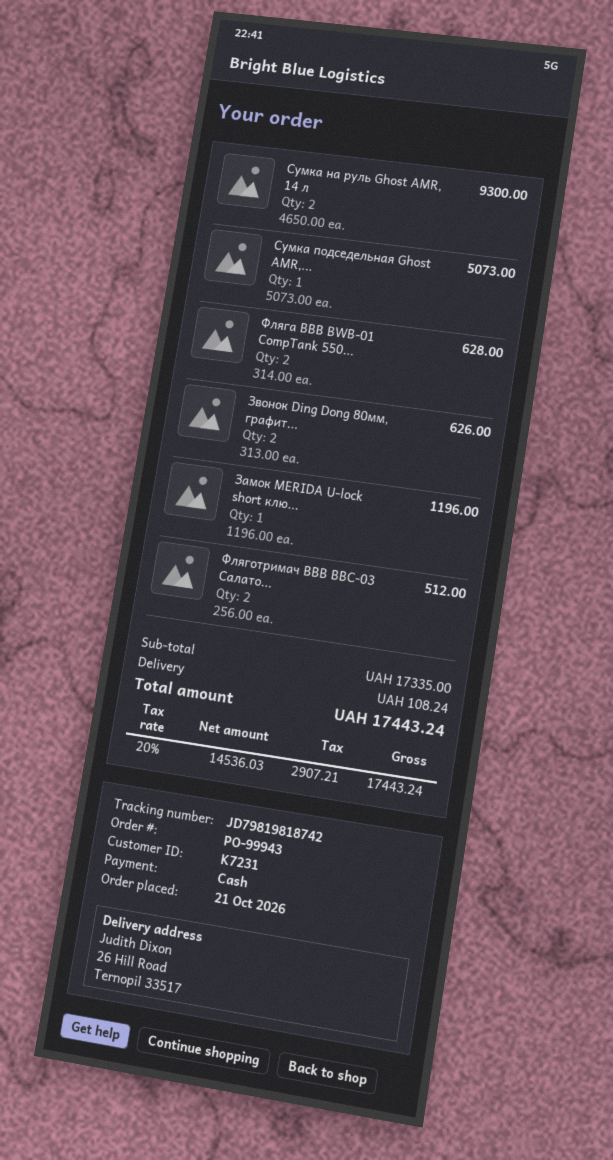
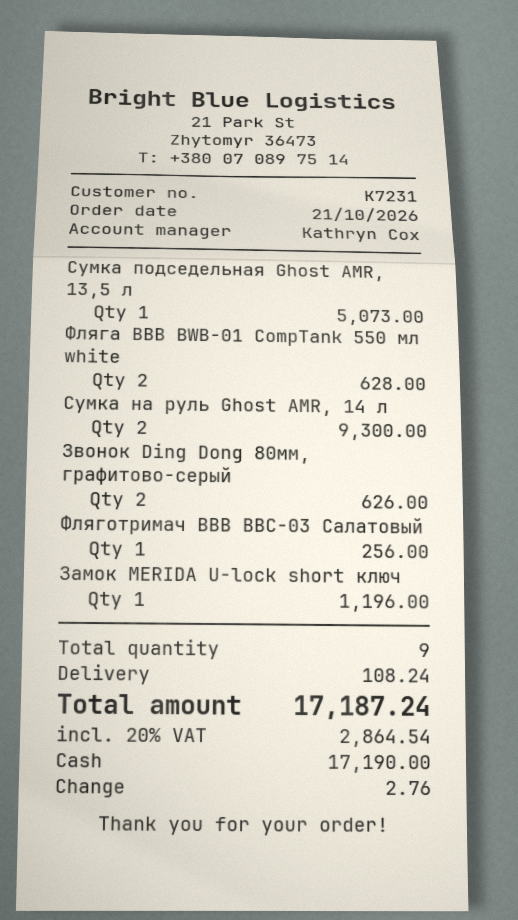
Фляготримач BBB BBC-03 Салато...: 2 for 512.00 -> 1 for 256.00
tax: 20% = 2907.21 -> 20% = 2864.54
total: 17443.24 -> 17187.24

